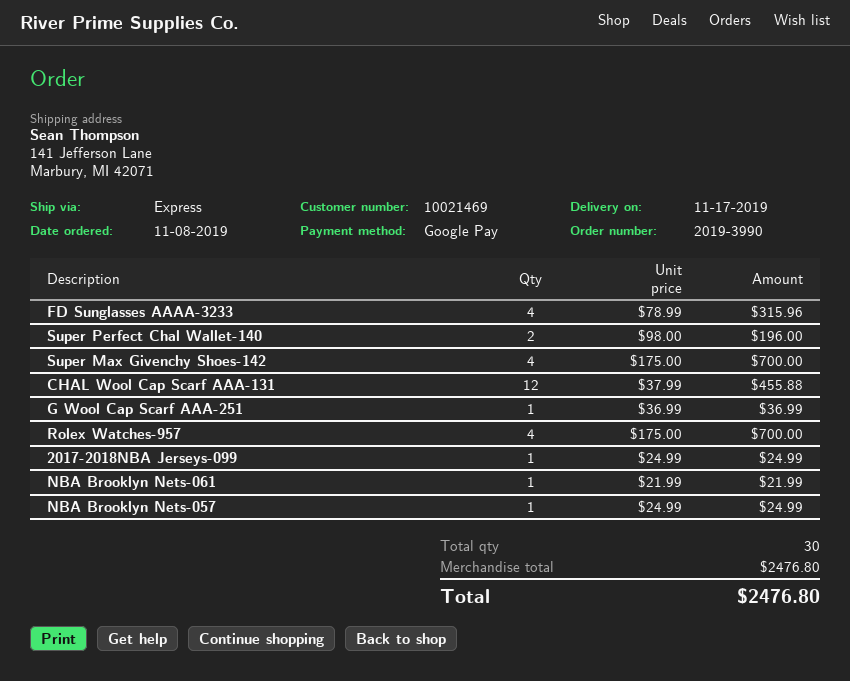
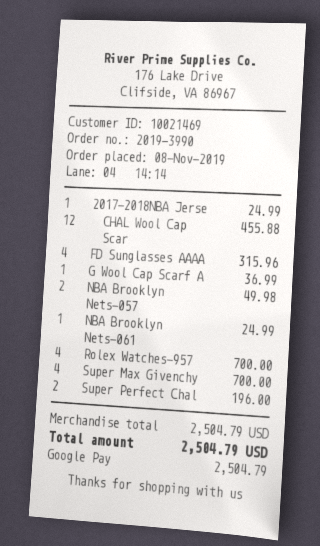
NBA Brooklyn Nets-061: 1 for 21.99 -> 1 for 24.99
NBA Brooklyn Nets-057: 1 for 24.99 -> 2 for 49.98
subtotal: 2476.80 -> 2504.79
total: 2476.80 -> 2504.79

